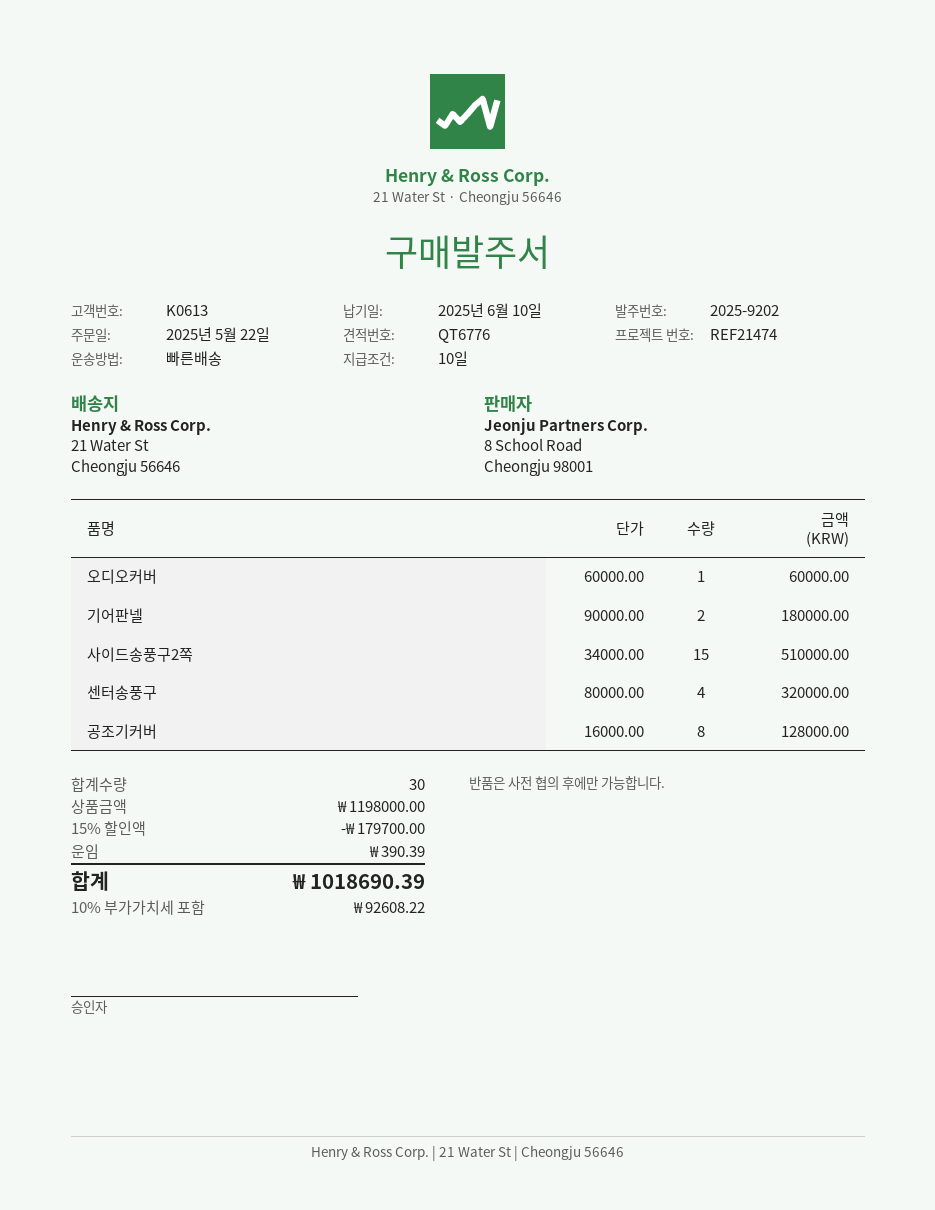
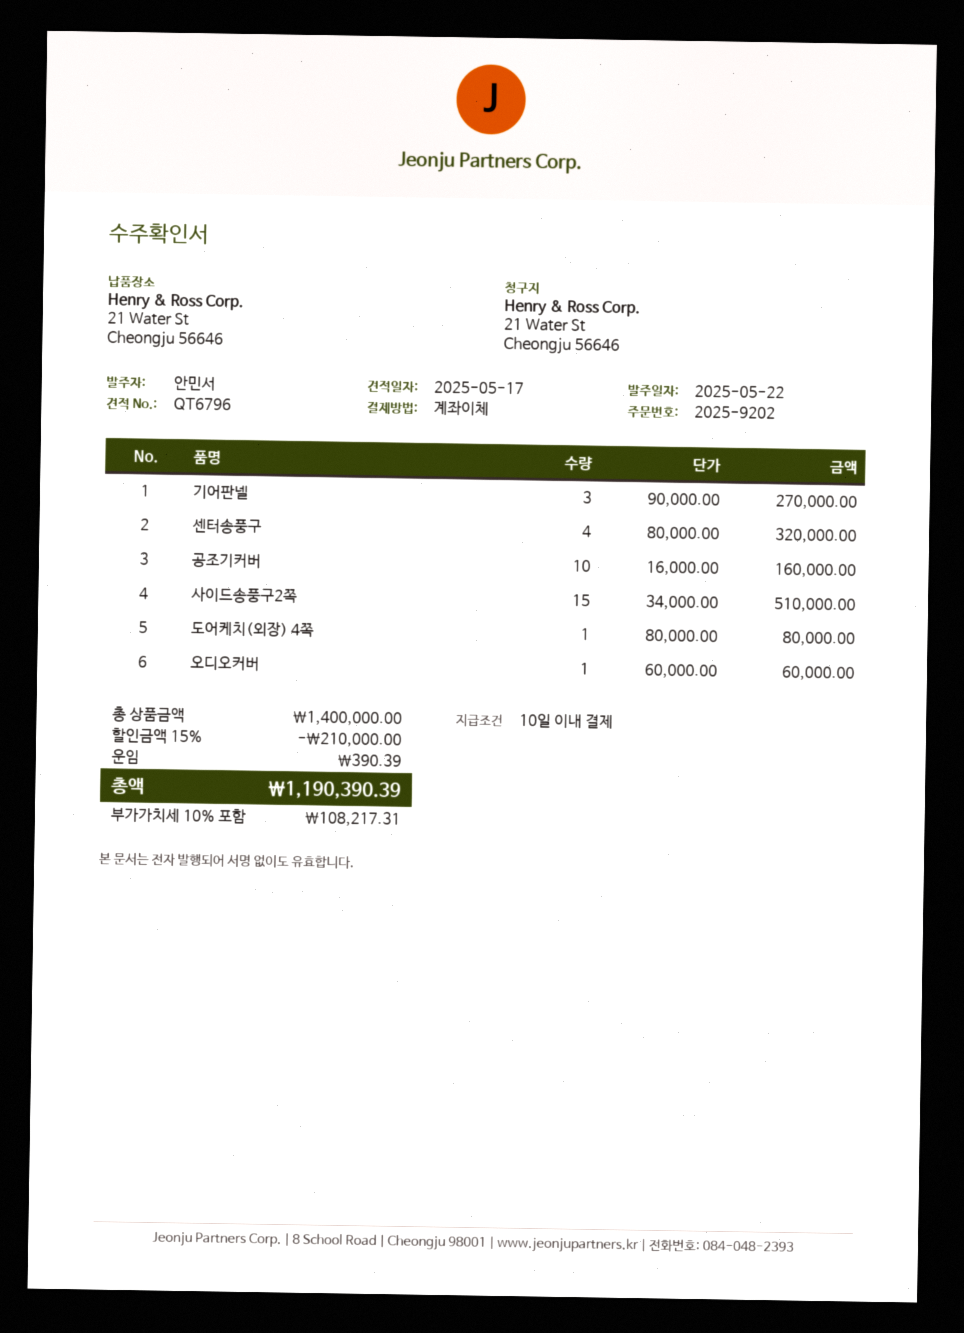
quote number: QT6776 -> QT6796
기어판넬: 2 x 90000.00 = 180000.00 -> 3 x 90000.00 = 270000.00
공조기커버: 8 x 16000.00 = 128000.00 -> 10 x 16000.00 = 160000.00
도어케치(외장) 4쪽: none -> 1 x 80000.00 = 80000.00
subtotal: 1198000.00 -> 1400000.00
discount: 15% = 179700.00 -> 15% = 210000.00
tax: 10% = 92608.22 -> 10% = 108217.31
total: 1018690.39 -> 1190390.39

